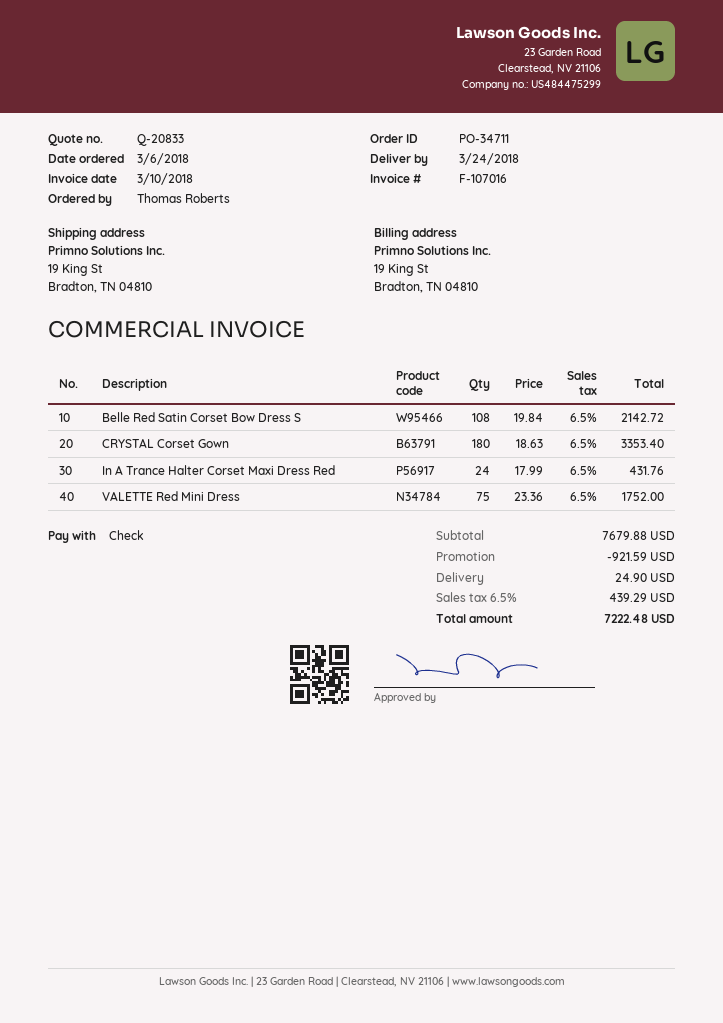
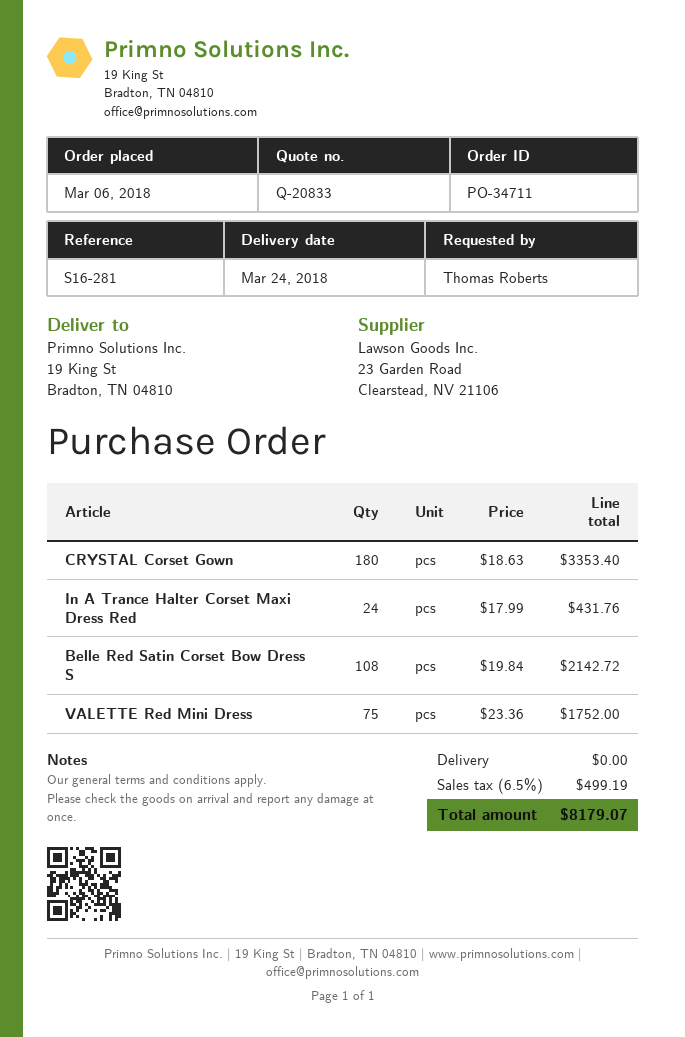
discount: 921.59 -> none
shipping: 24.90 -> 0.00
tax: 6.5% = 439.29 -> 6.5% = 499.19
total: 7222.48 -> 8179.07

